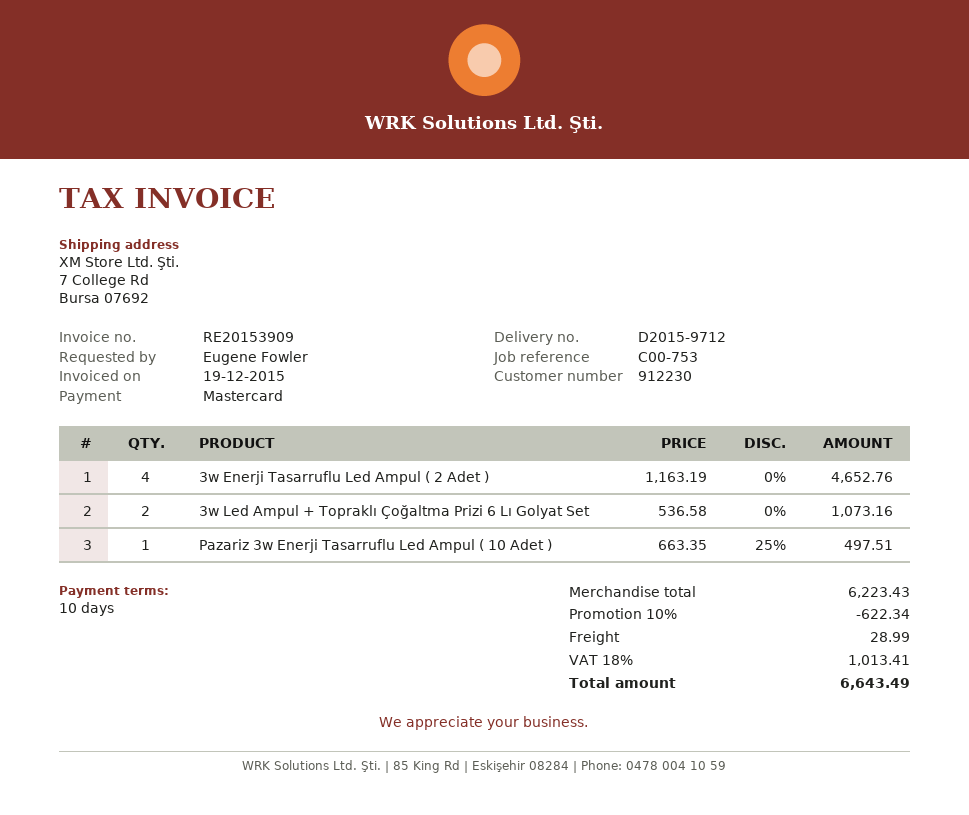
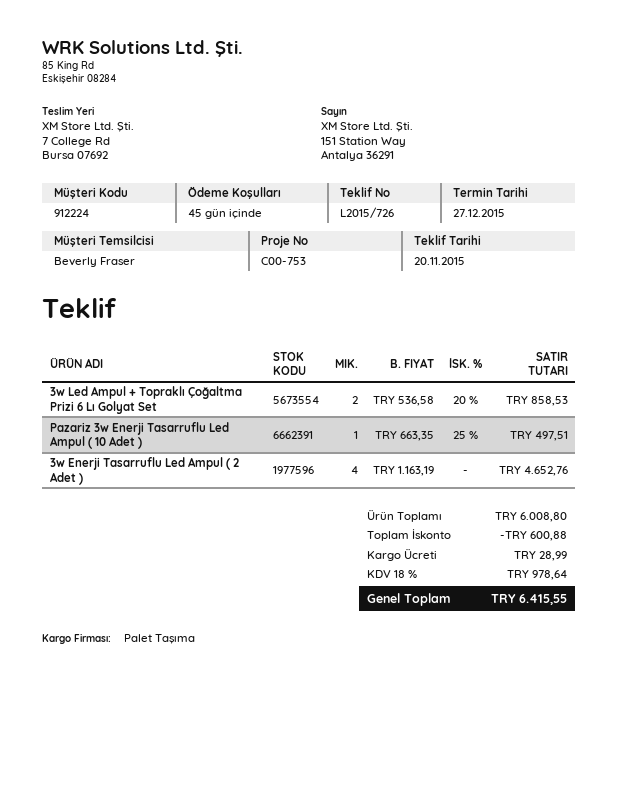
payment terms: 10 days -> 45 days
customer number: 912230 -> 912224
3w Led Ampul + Topraklı Çoğaltma Prizi 6 Lı Golyat Set: 2 x 536.58 = 1073.16 -> 2 x 536.58 - 20% = 858.53
subtotal: 6223.43 -> 6008.80
discount: 622.34 -> 600.88
tax: 18% = 1013.41 -> 18% = 978.64
total: 6643.49 -> 6415.55

